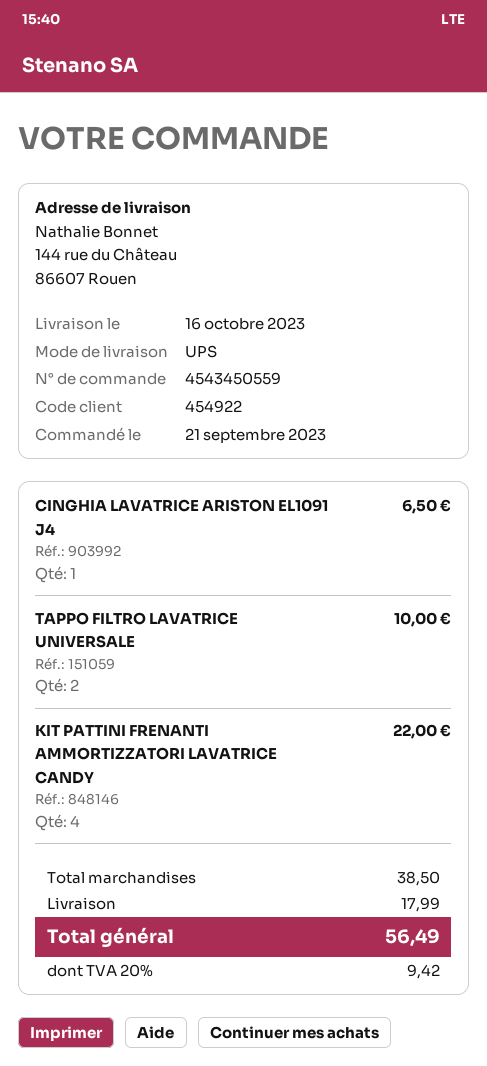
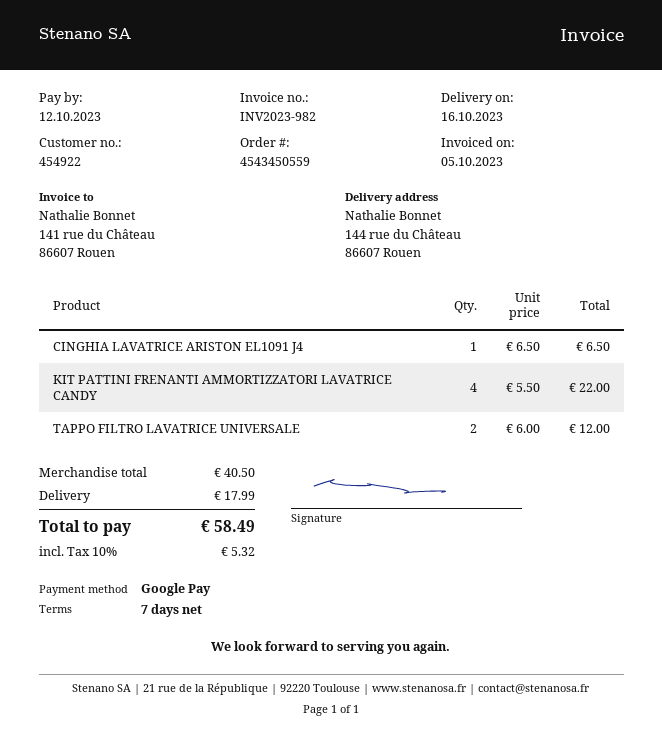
TAPPO FILTRO LAVATRICE UNIVERSALE: 2 for 10.00 -> 2 for 12.00
subtotal: 38.50 -> 40.50
tax: 20% = 9.42 -> 10% = 5.32
total: 56.49 -> 58.49

